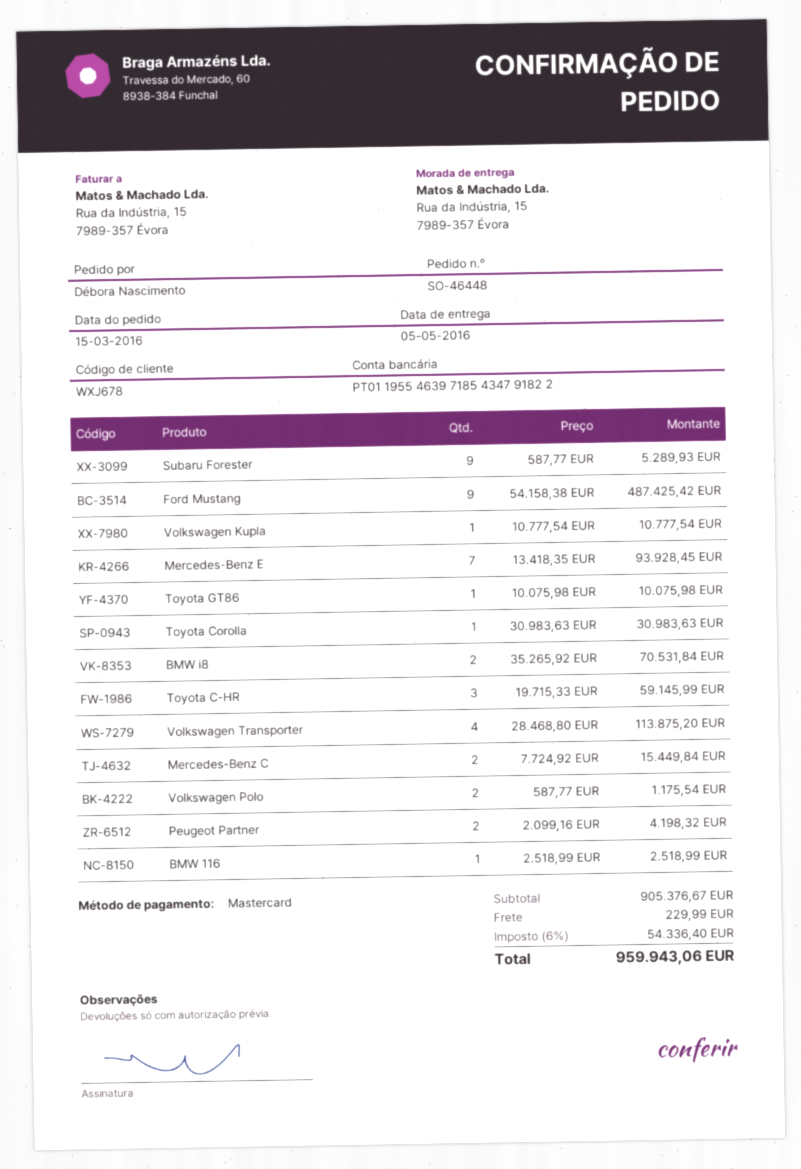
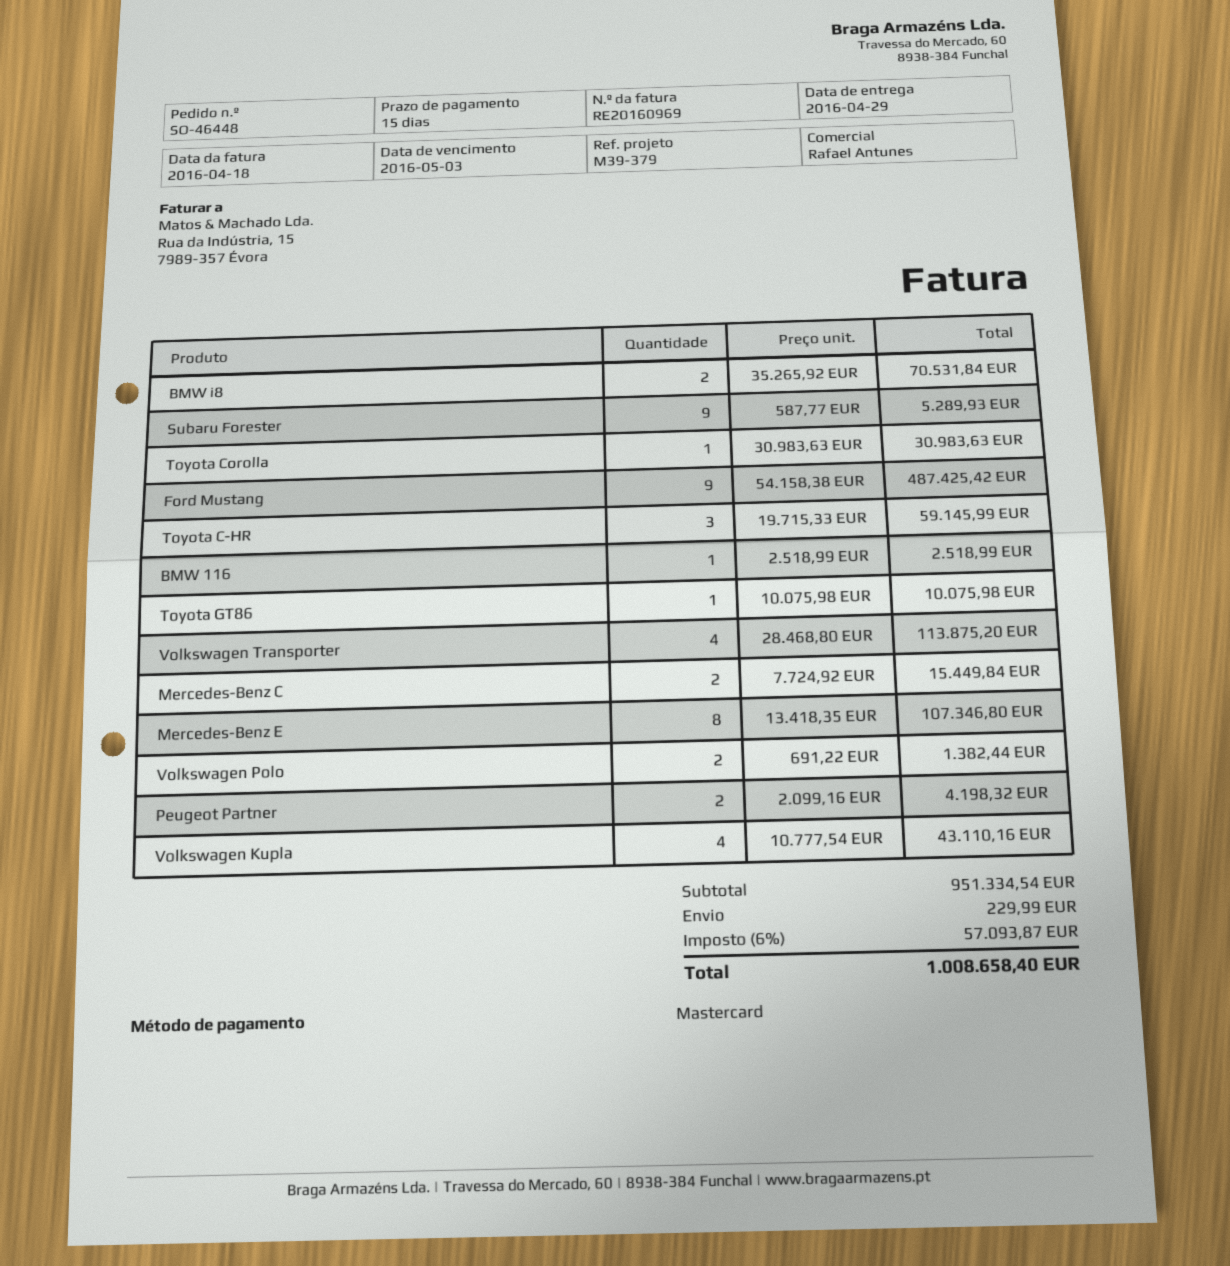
delivery date: 2016-05-05 -> 2016-04-29
Volkswagen Kupla: 1 x 10777.54 = 10777.54 -> 4 x 10777.54 = 43110.16
Mercedes-Benz E: 7 x 13418.35 = 93928.45 -> 8 x 13418.35 = 107346.80
Volkswagen Polo: 2 x 587.77 = 1175.54 -> 2 x 691.22 = 1382.44
subtotal: 905376.67 -> 951334.54
tax: 6% = 54336.40 -> 6% = 57093.87
total: 959943.06 -> 1008658.40

